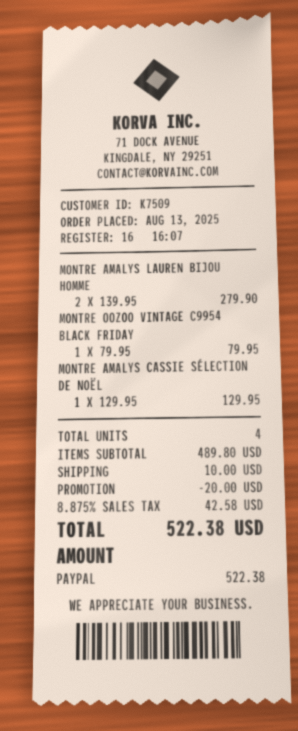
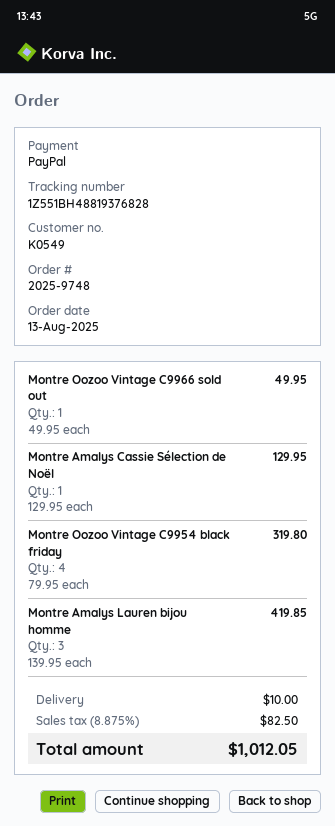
customer number: K7509 -> K0549
MONTRE AMALYS LAUREN BIJOU HOMME: 2 x 139.95 = 279.90 -> 3 x 139.95 = 419.85
MONTRE OOZOO VINTAGE C9954 BLACK FRIDAY: 1 x 79.95 = 79.95 -> 4 x 79.95 = 319.80
Montre Oozoo Vintage C9966 sold out: none -> 1 x 49.95 = 49.95
discount: 20.00 -> none
tax: 8.875% = 42.58 -> 8.875% = 82.50
total: 522.38 -> 1012.05

